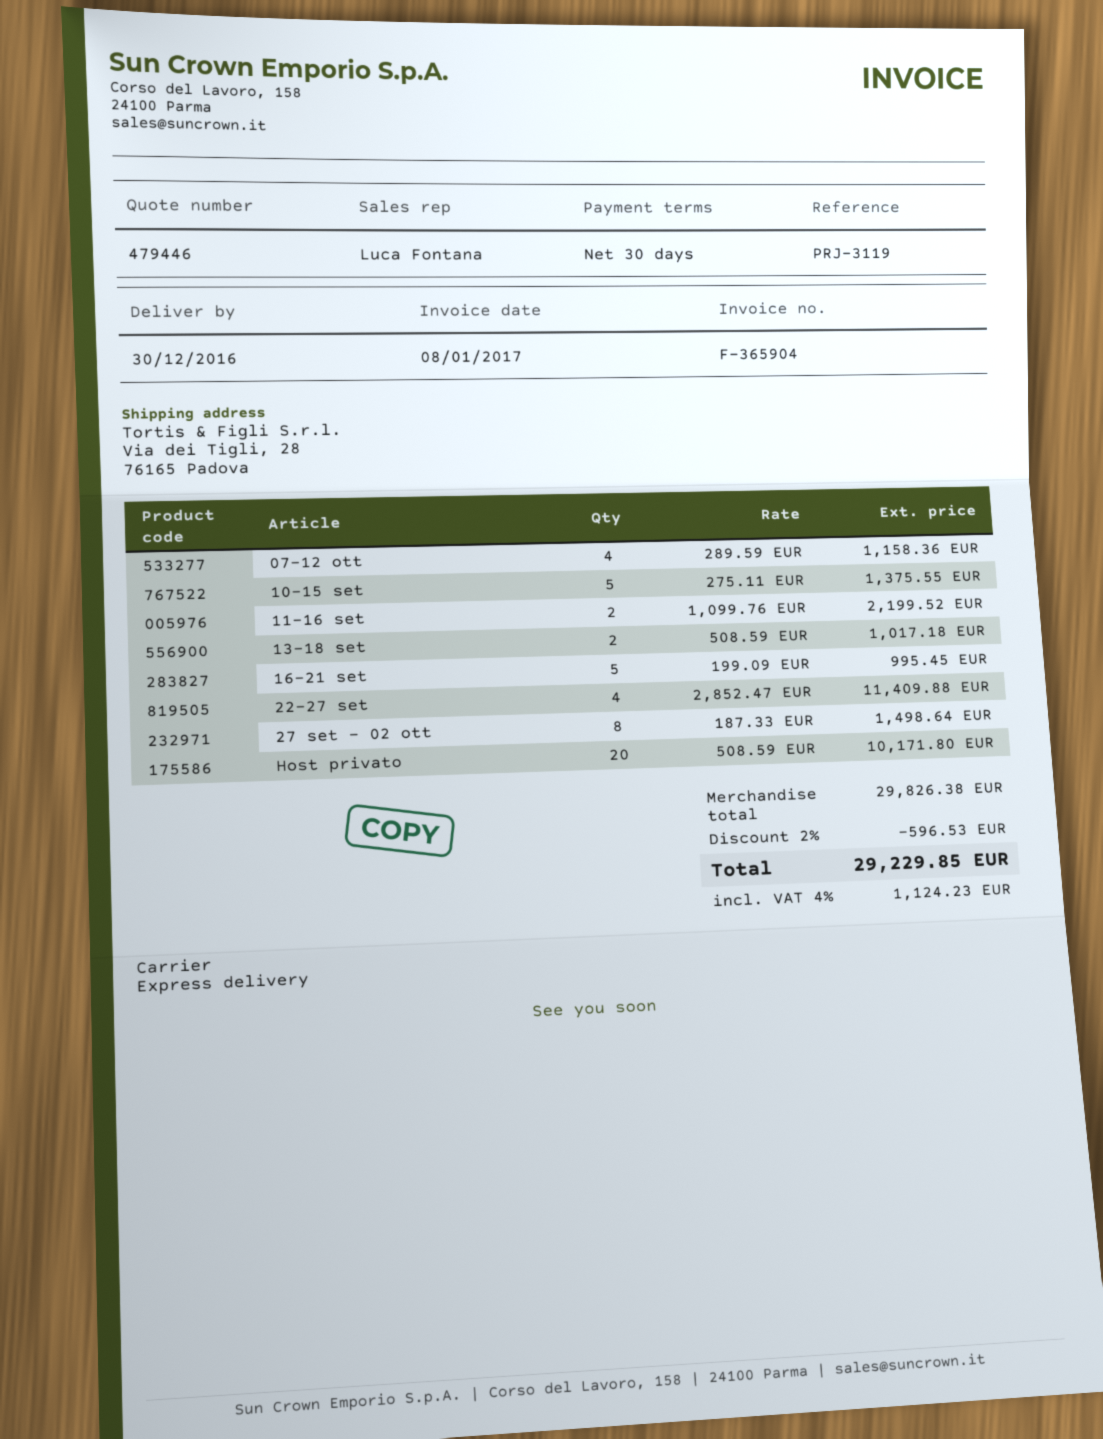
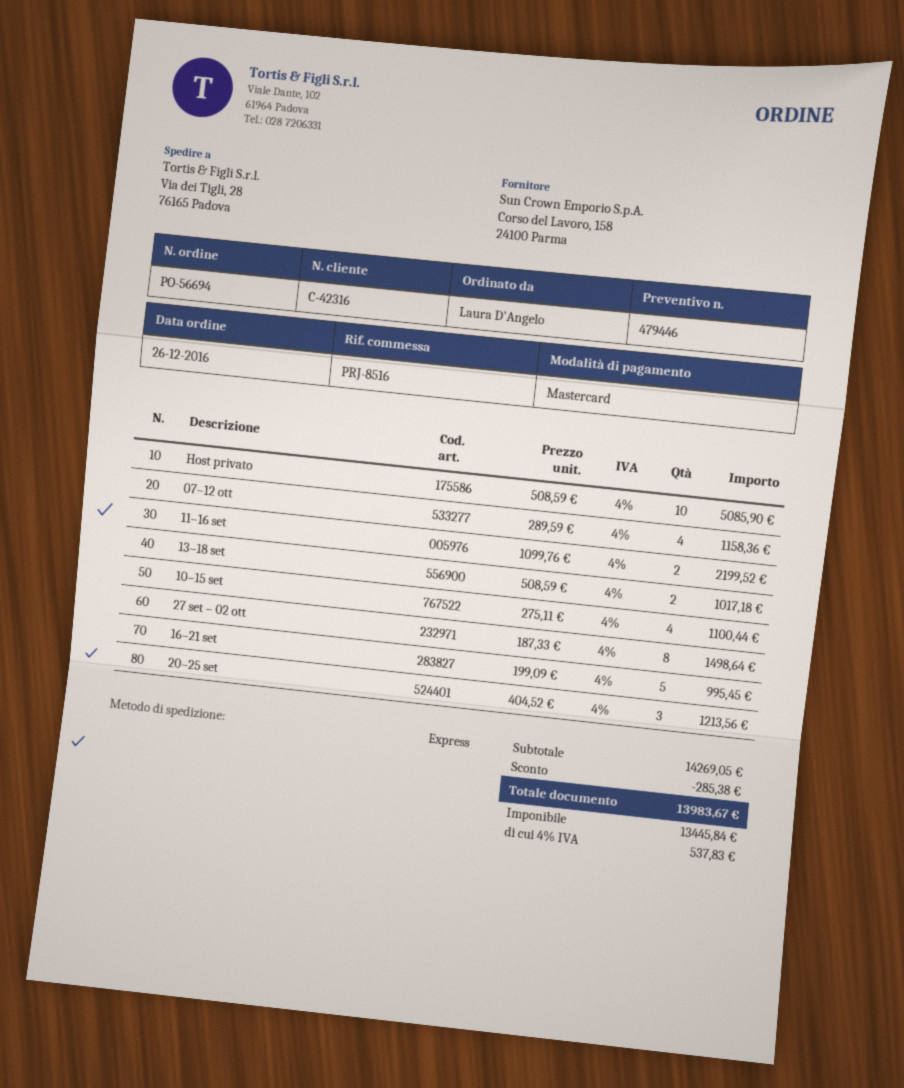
reference: PRJ-3119 -> PRJ-8516
10–15 set: 5 x 275.11 = 1375.55 -> 4 x 275.11 = 1100.44
22–27 set: 4 x 2852.47 = 11409.88 -> none
Host privato: 20 x 508.59 = 10171.80 -> 10 x 508.59 = 5085.90
20–25 set: none -> 3 x 404.52 = 1213.56
subtotal: 29826.38 -> 14269.05
discount: 596.53 -> 285.38
tax: 4% = 1124.23 -> 4% = 537.83
total: 29229.85 -> 13983.67

